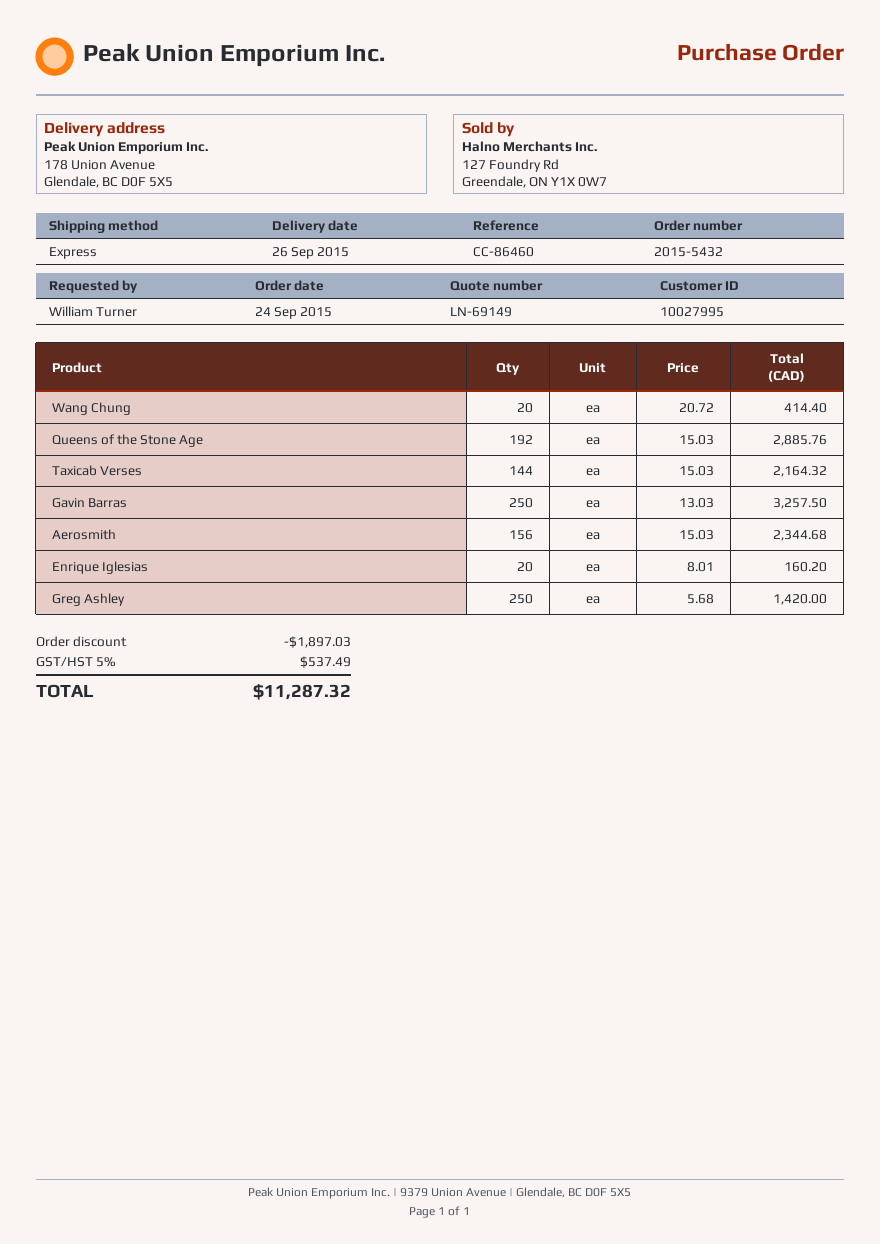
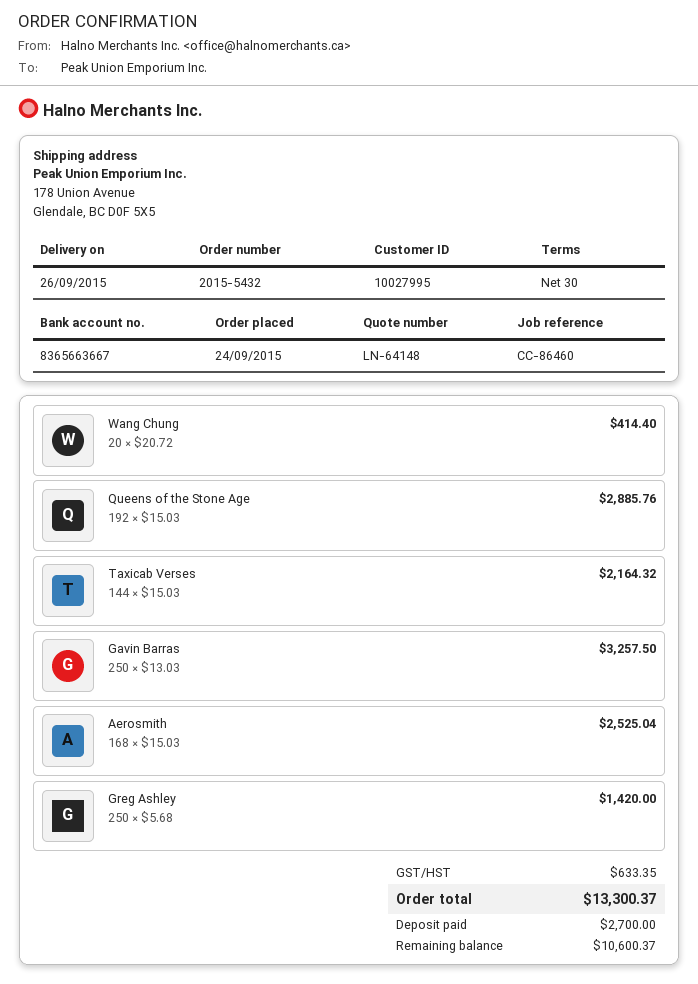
quote number: LN-69149 -> LN-64148
Aerosmith: 156 x 15.03 = 2344.68 -> 168 x 15.03 = 2525.04
Enrique Iglesias: 20 x 8.01 = 160.20 -> none
discount: 1897.03 -> none
tax: 537.49 -> 633.35
total: 11287.32 -> 13300.37

